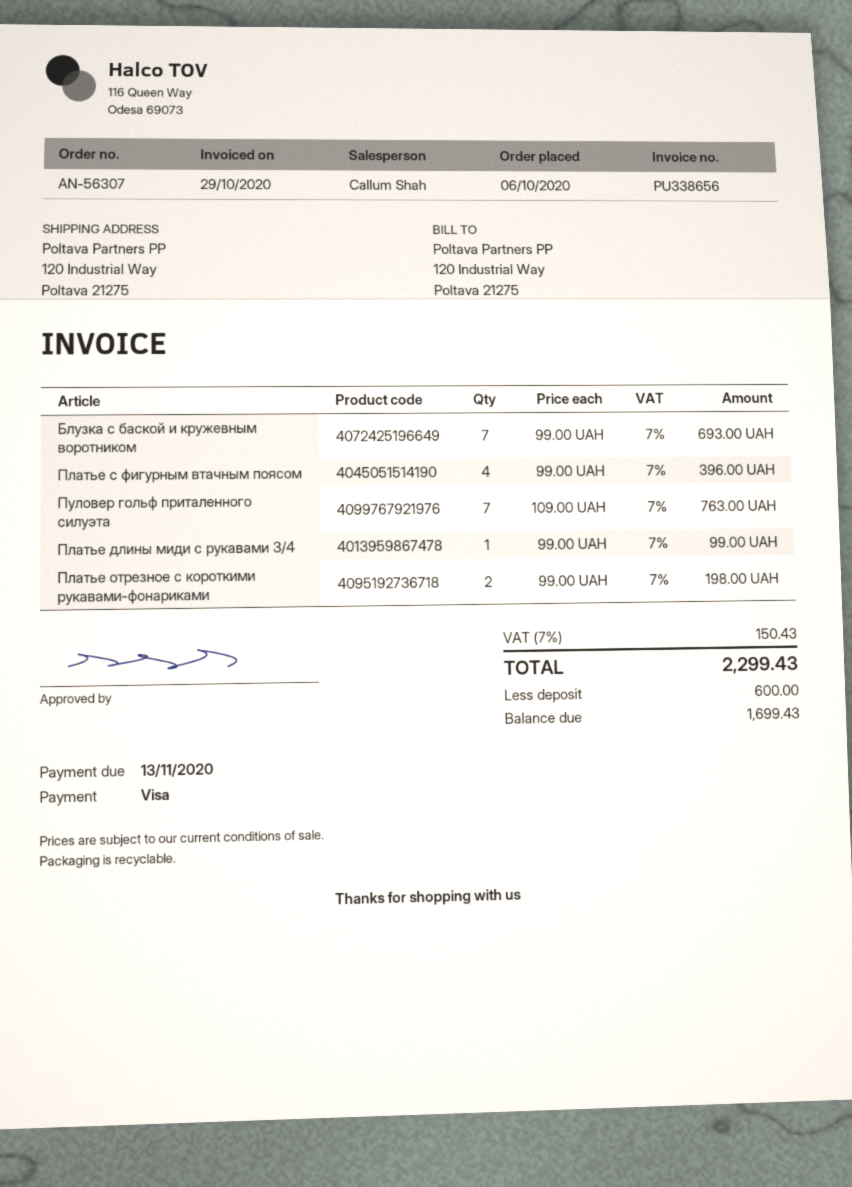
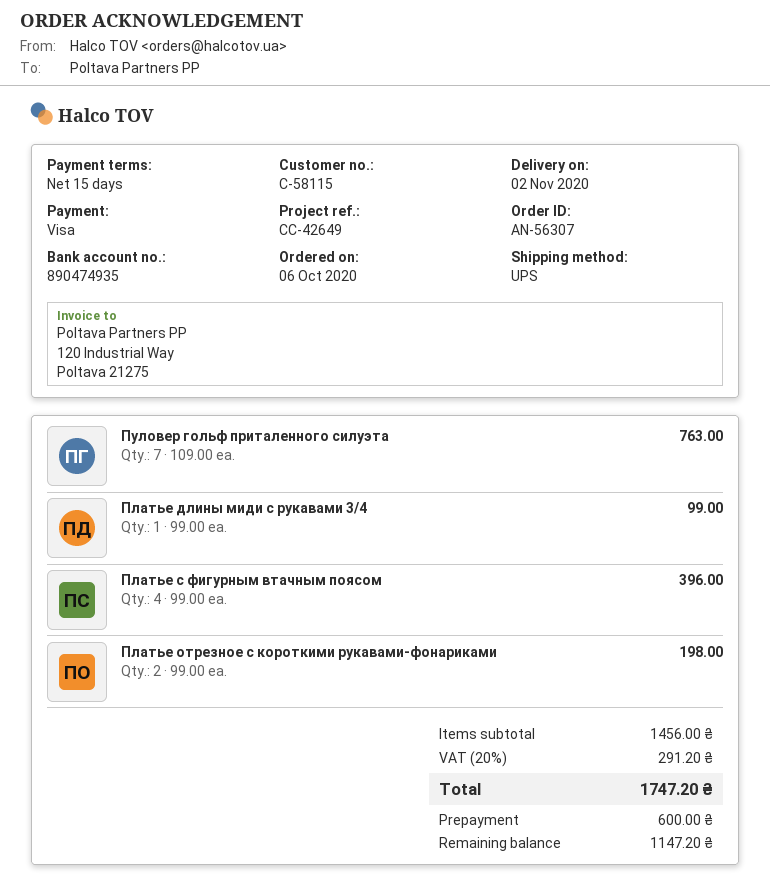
Блузка с баской и кружевным воротником: 7 x 99.00 = 693.00 -> none
tax: 7% = 150.43 -> 20% = 291.20
total: 2299.43 -> 1747.20
balance: 1699.43 -> 1147.20

